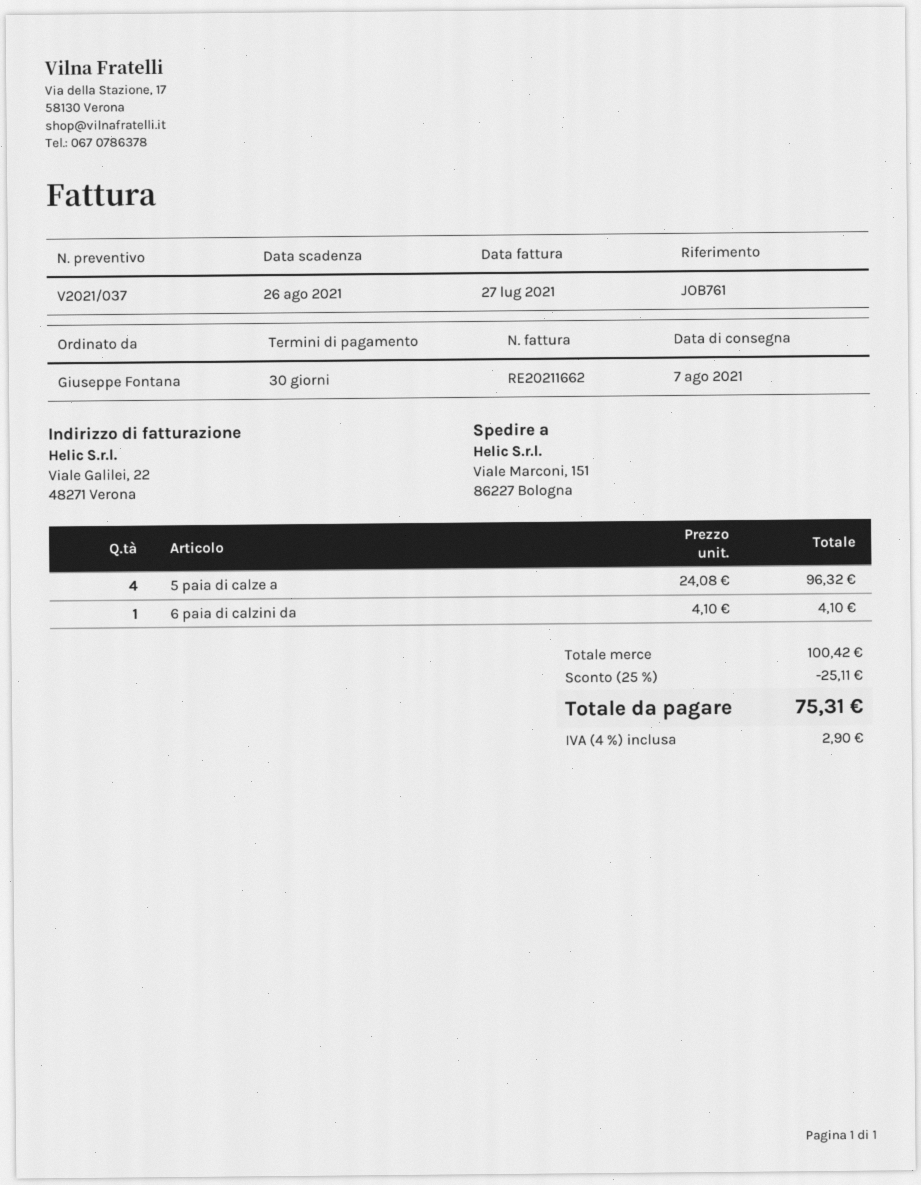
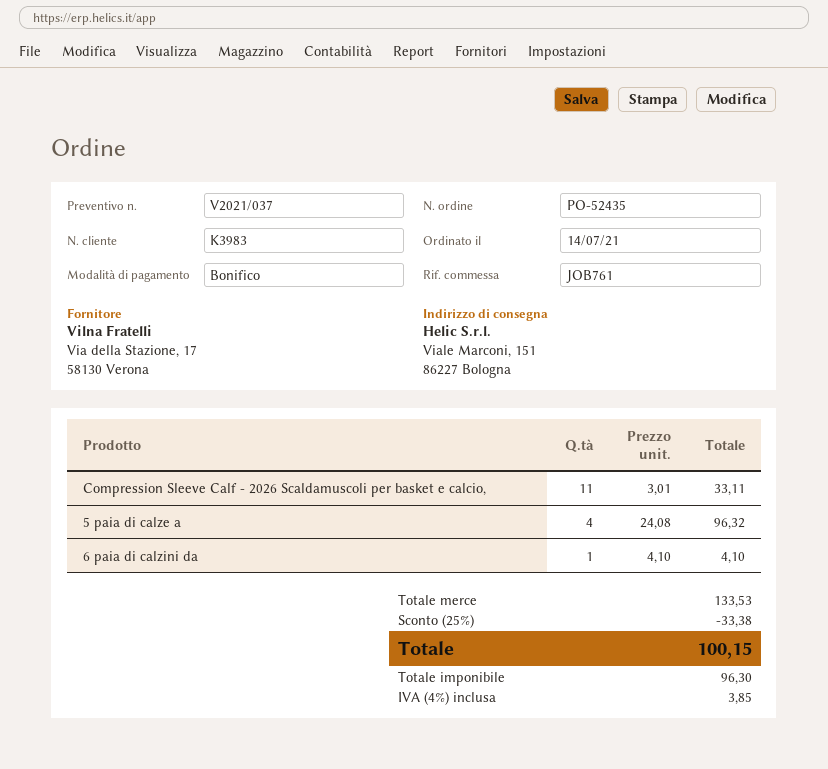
Compression Sleeve Calf - 2026 Scaldamuscoli per basket e calcio,: none -> 11 x 3.01 = 33.11
subtotal: 100.42 -> 133.53
discount: 25% = 25.11 -> 25% = 33.38
tax: 4% = 2.90 -> 4% = 3.85
total: 75.31 -> 100.15

